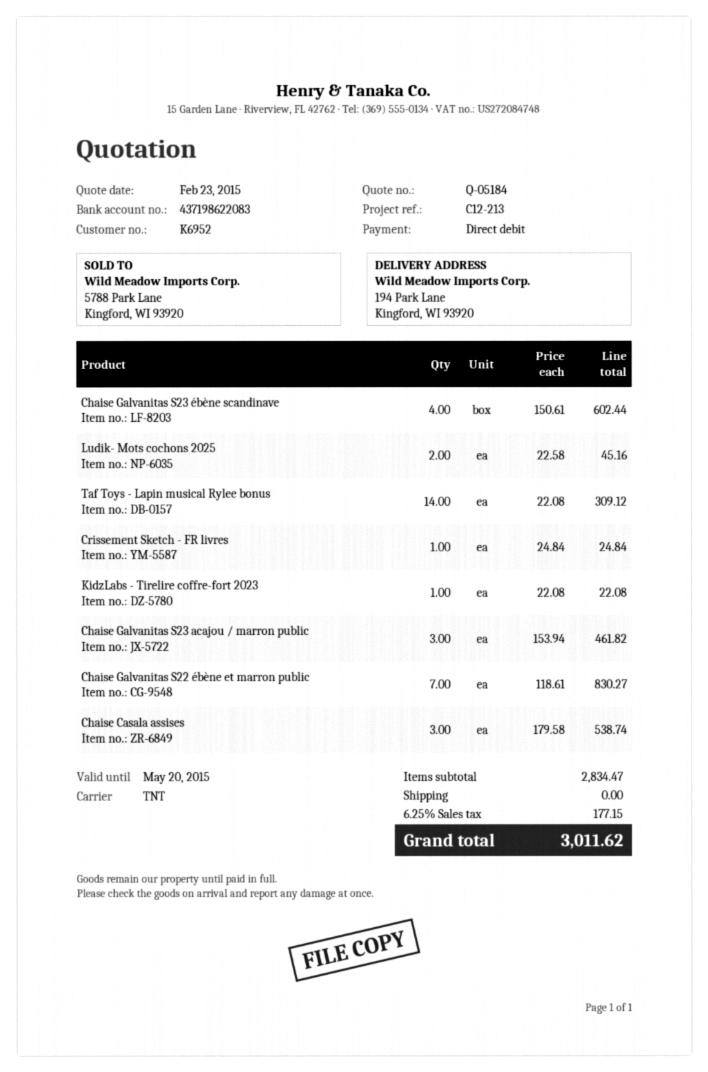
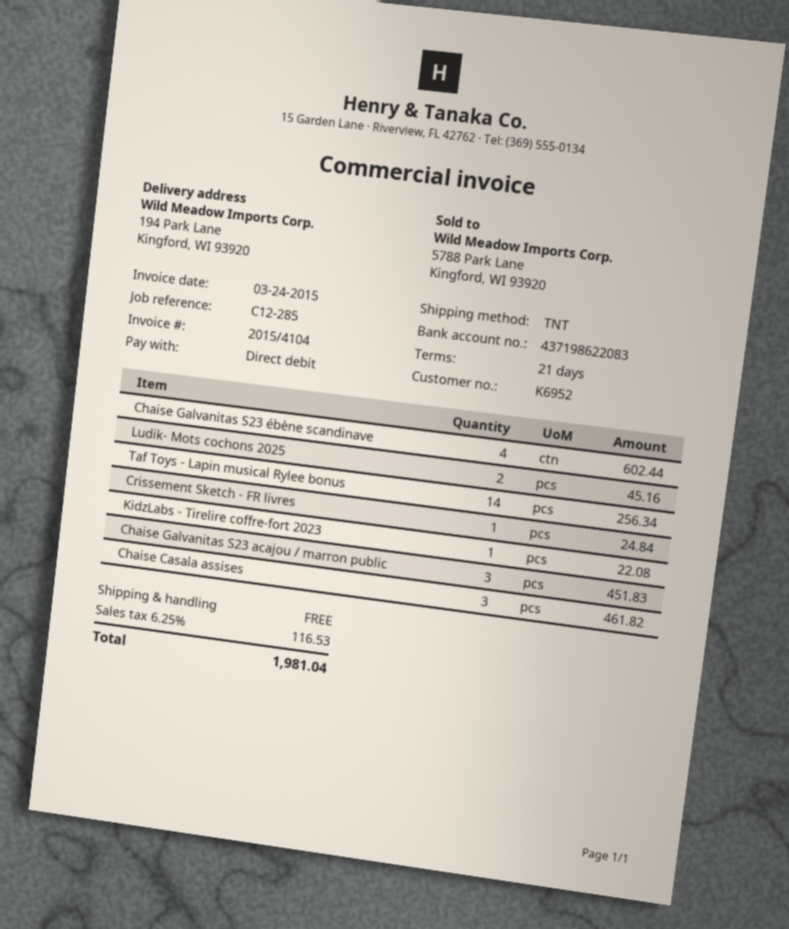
reference: C12-213 -> C12-285
Taf Toys - Lapin musical Rylee bonus: 14 for 309.12 -> 14 for 256.34
Chaise Galvanitas S23 acajou / marron public: 3 for 461.82 -> 3 for 451.83
Chaise Galvanitas S22 ébène et marron public: 7 for 830.27 -> none
Chaise Casala assises: 3 for 538.74 -> 3 for 461.82
tax: 6.25% = 177.15 -> 6.25% = 116.53
total: 3011.62 -> 1981.04

